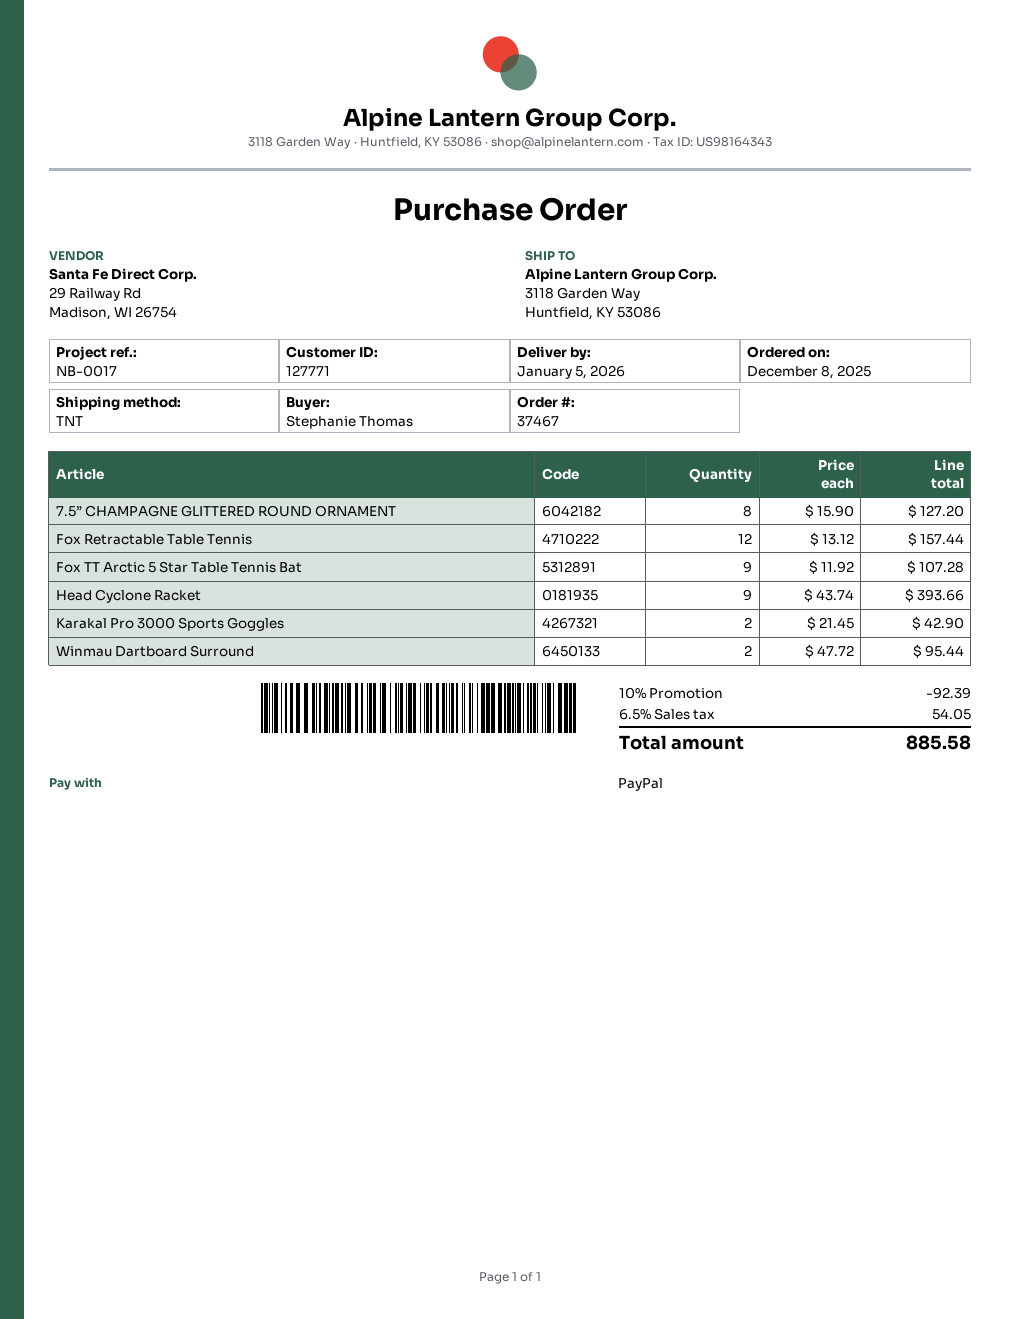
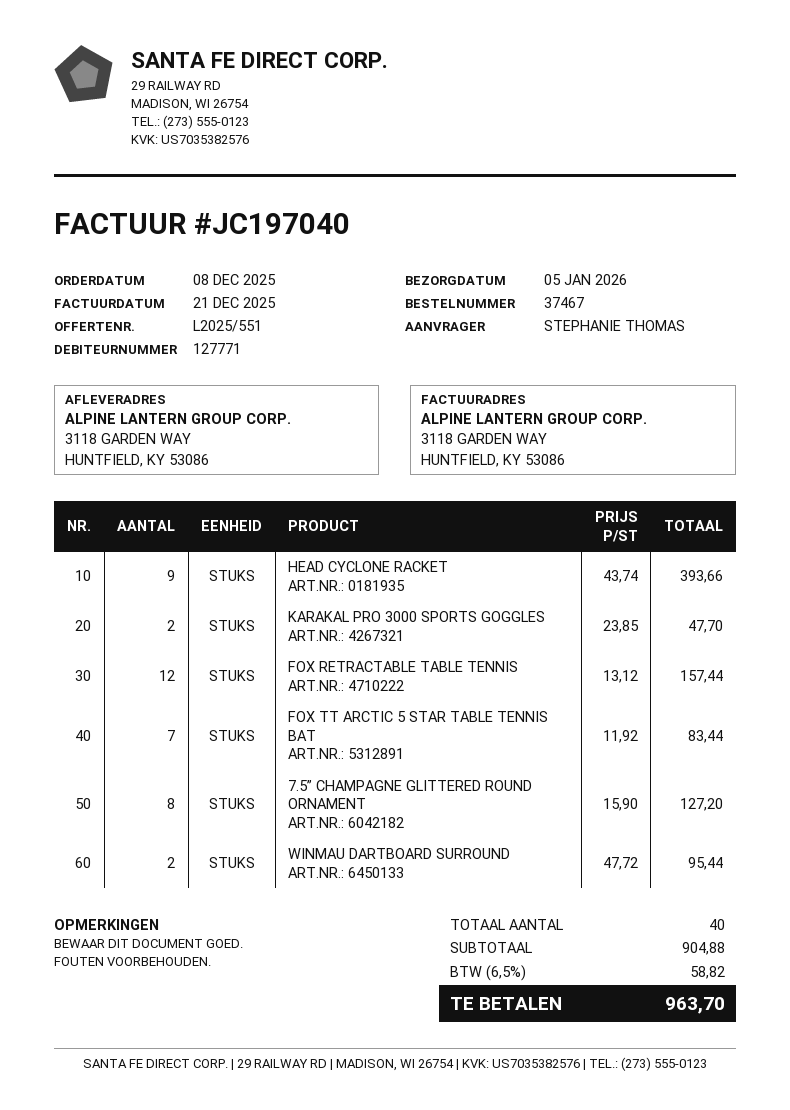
Fox TT Arctic 5 Star Table Tennis Bat: 9 x 11.92 = 107.28 -> 7 x 11.92 = 83.44
Karakal Pro 3000 Sports Goggles: 2 x 21.45 = 42.90 -> 2 x 23.85 = 47.70
discount: 10% = 92.39 -> none
tax: 6.5% = 54.05 -> 6.5% = 58.82
total: 885.58 -> 963.70

